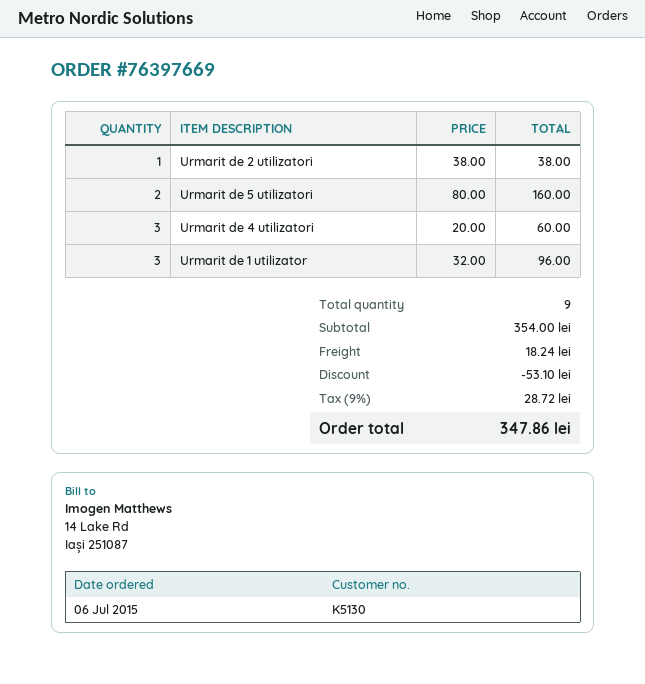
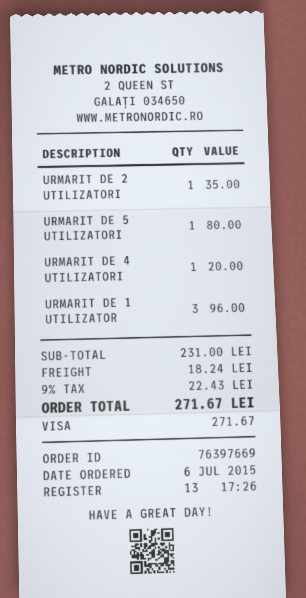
Urmarit de 2 utilizatori: 1 for 38.00 -> 1 for 35.00
Urmarit de 5 utilizatori: 2 for 160.00 -> 1 for 80.00
Urmarit de 4 utilizatori: 3 for 60.00 -> 1 for 20.00
subtotal: 354.00 -> 231.00
discount: 53.10 -> none
tax: 9% = 28.72 -> 9% = 22.43
total: 347.86 -> 271.67

